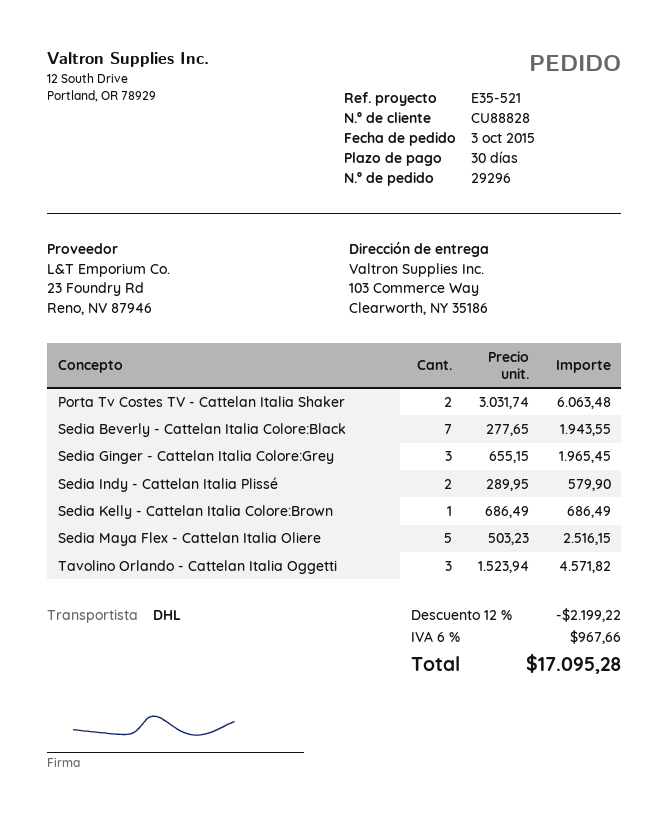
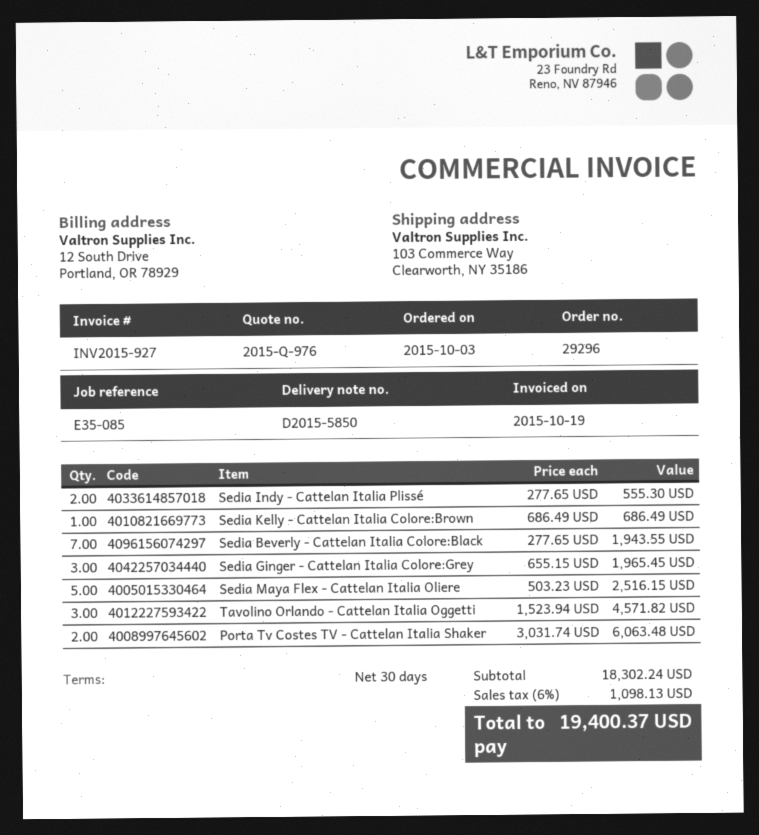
reference: E35-521 -> E35-085
Sedia Indy - Cattelan Italia Plissé: 2 x 289.95 = 579.90 -> 2 x 277.65 = 555.30
discount: 12% = 2199.22 -> none
tax: 6% = 967.66 -> 6% = 1098.13
total: 17095.28 -> 19400.37

